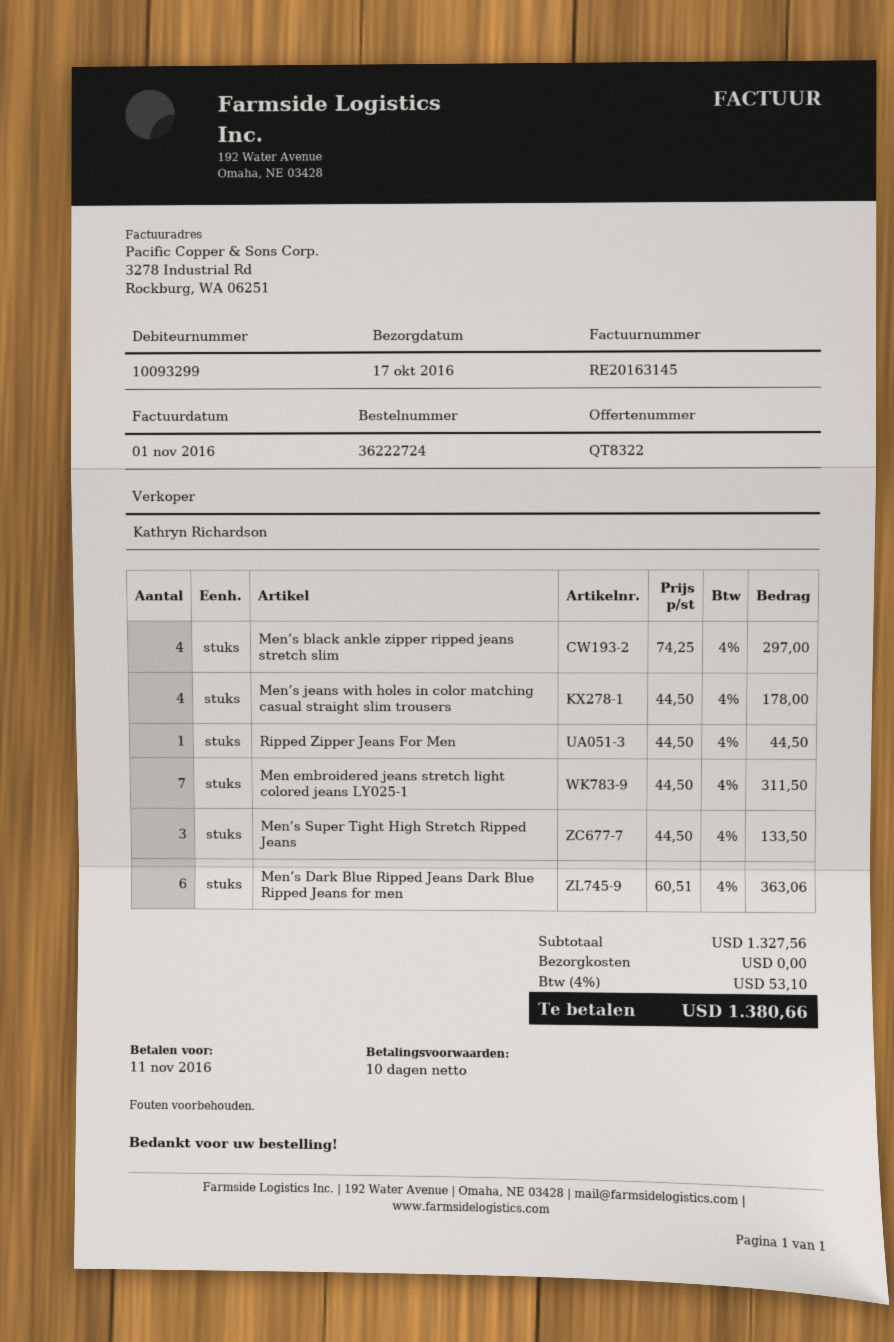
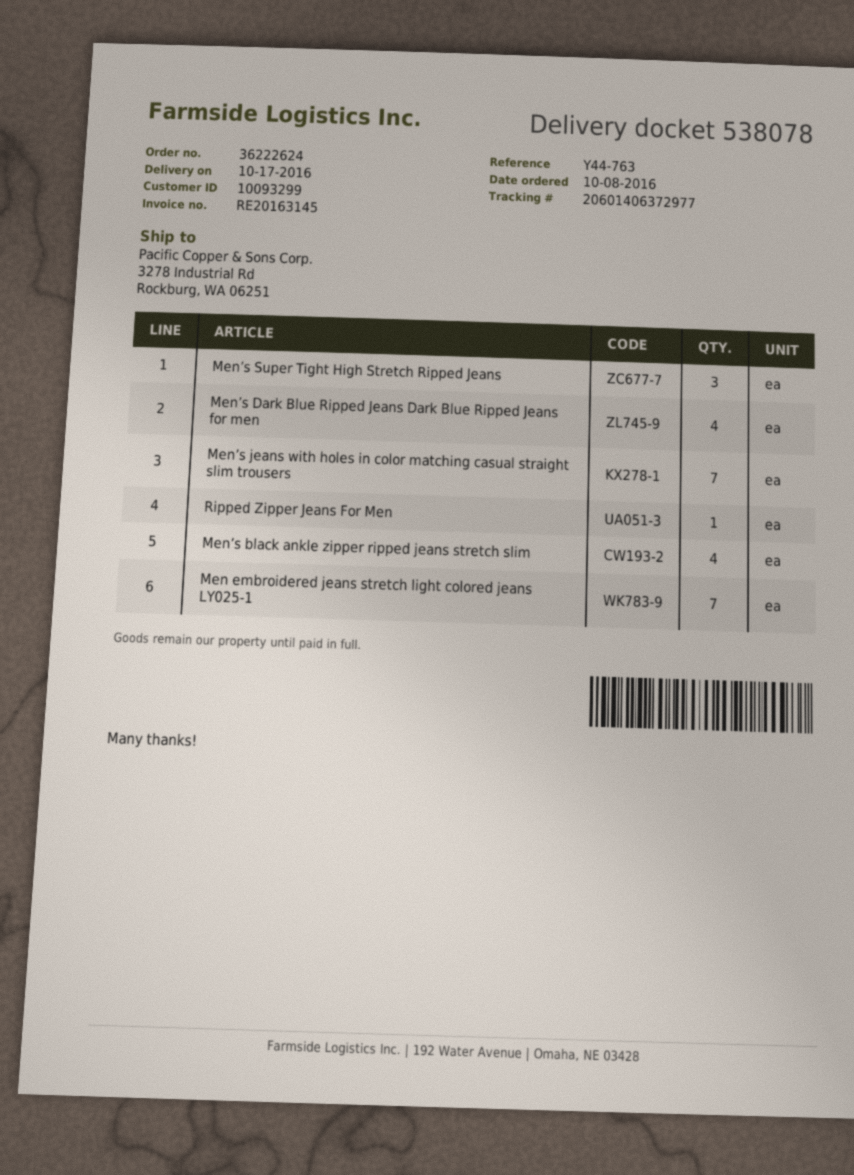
order number: 36222724 -> 36222624
Men’s jeans with holes in color matching casual straight slim trousers: 4 -> 7
Men’s Dark Blue Ripped Jeans Dark Blue Ripped Jeans for men: 6 -> 4

